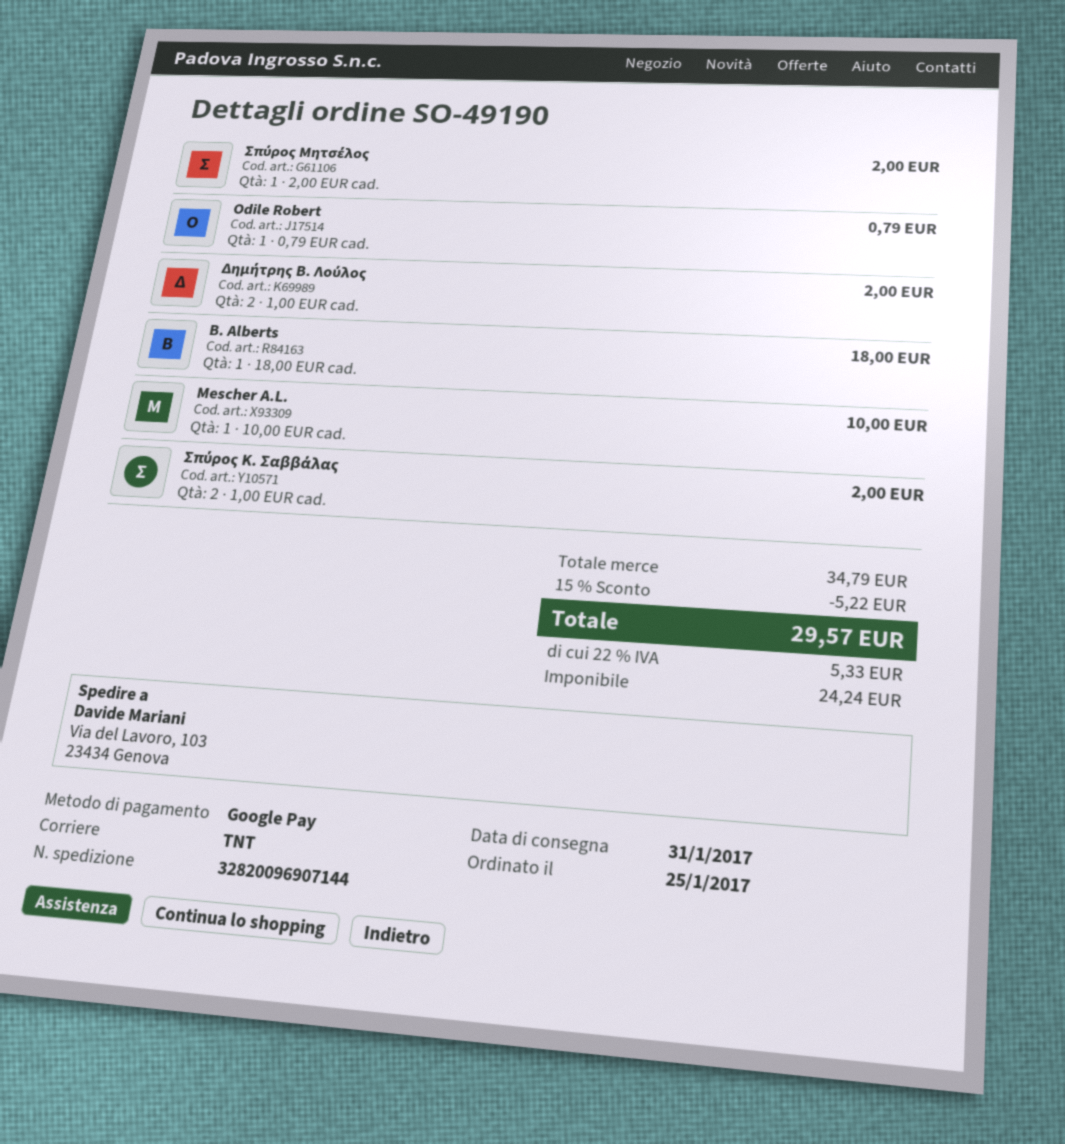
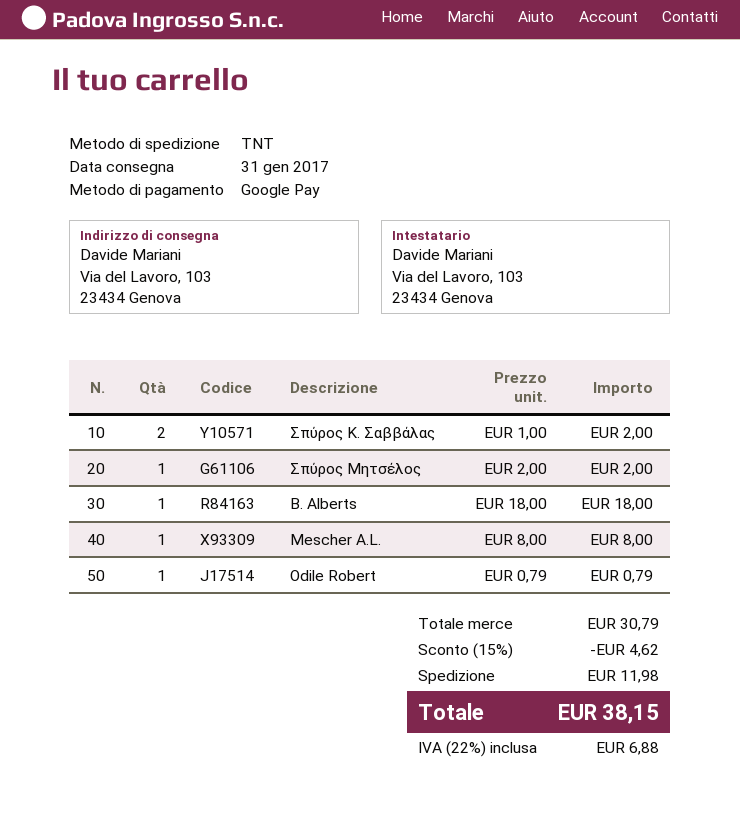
Δημήτρης Β. Λούλος: 2 x 1.00 = 2.00 -> none
Mescher A.L.: 1 x 10.00 = 10.00 -> 1 x 8.00 = 8.00
subtotal: 34.79 -> 30.79
discount: 15% = 5.22 -> 15% = 4.62
shipping: none -> 11.98
tax: 22% = 5.33 -> 22% = 6.88
total: 29.57 -> 38.15

